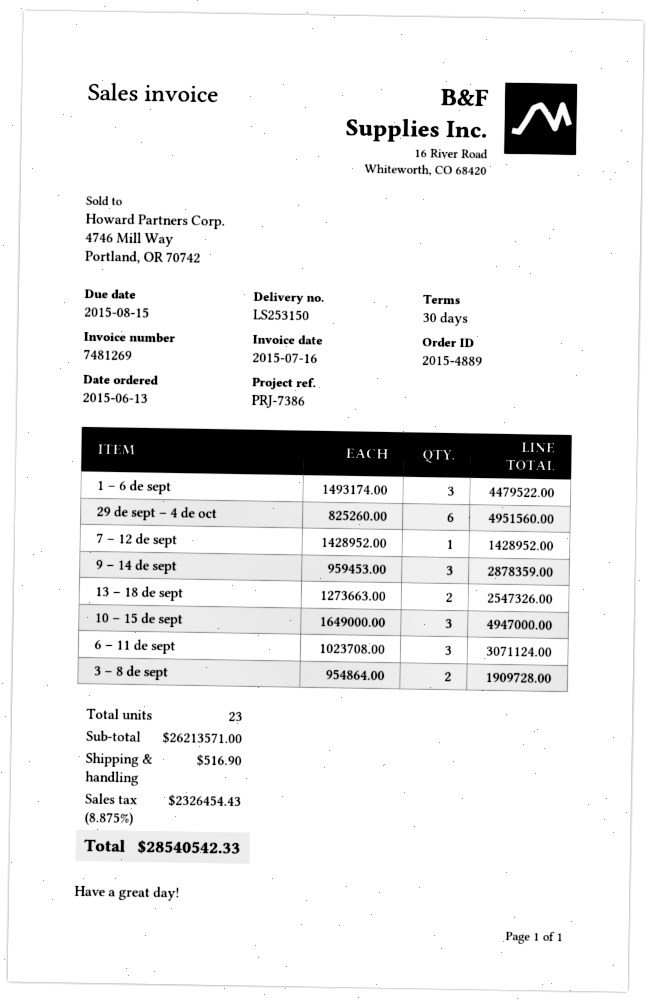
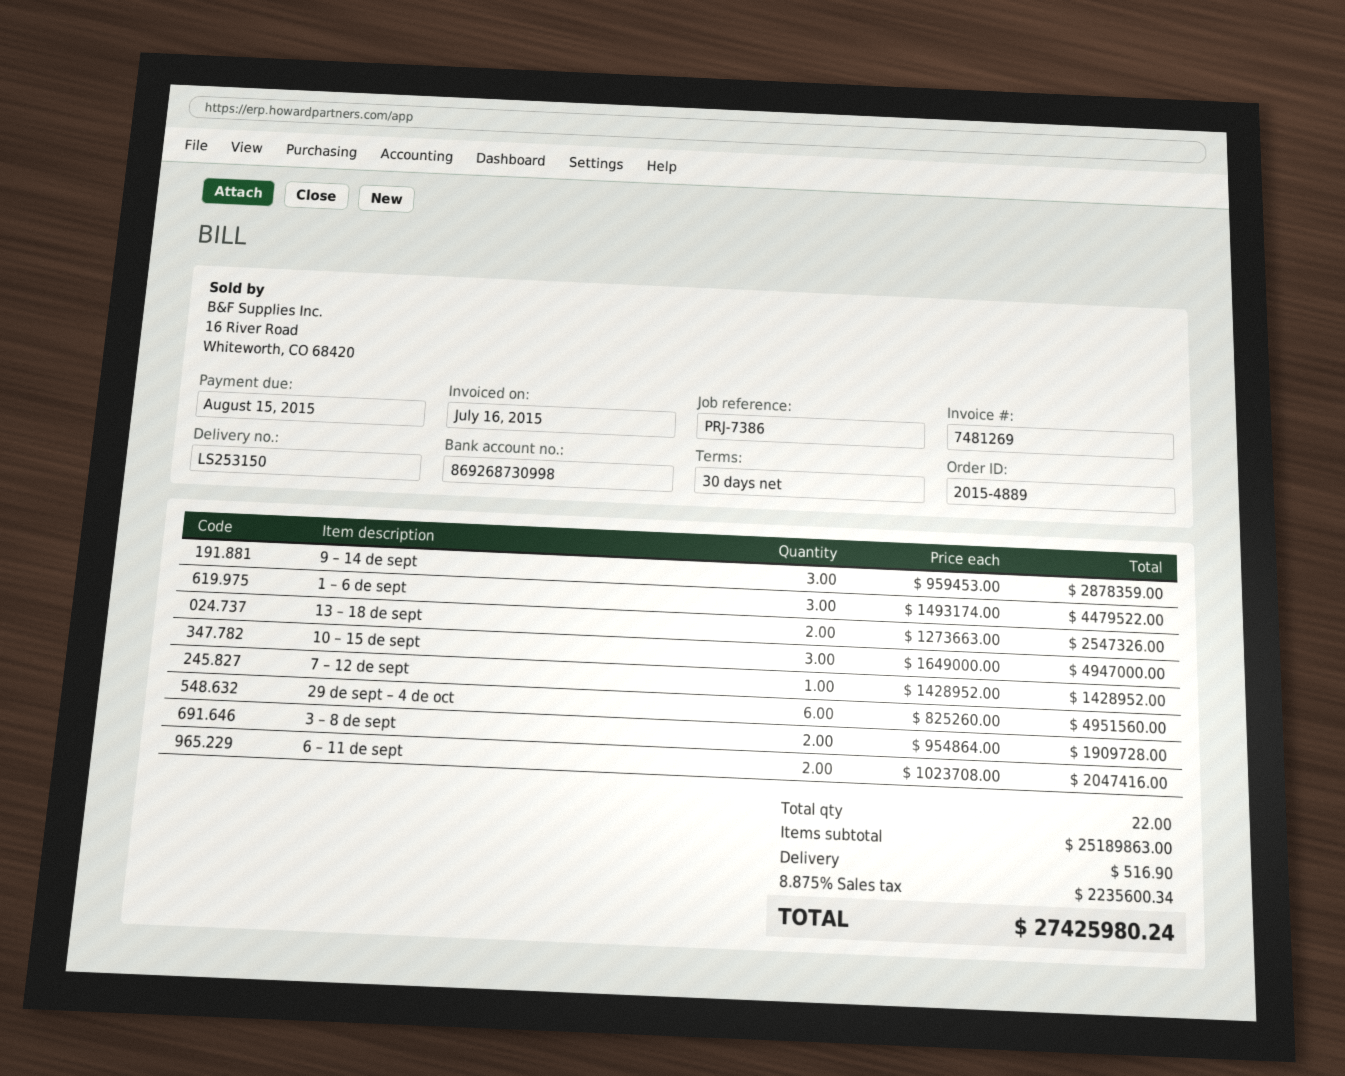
6 – 11 de sept: 3 x 1023708.00 = 3071124.00 -> 2 x 1023708.00 = 2047416.00
total quantity: 23 -> 22
subtotal: 26213571.00 -> 25189863.00
tax: 8.875% = 2326454.43 -> 8.875% = 2235600.34
total: 28540542.33 -> 27425980.24

